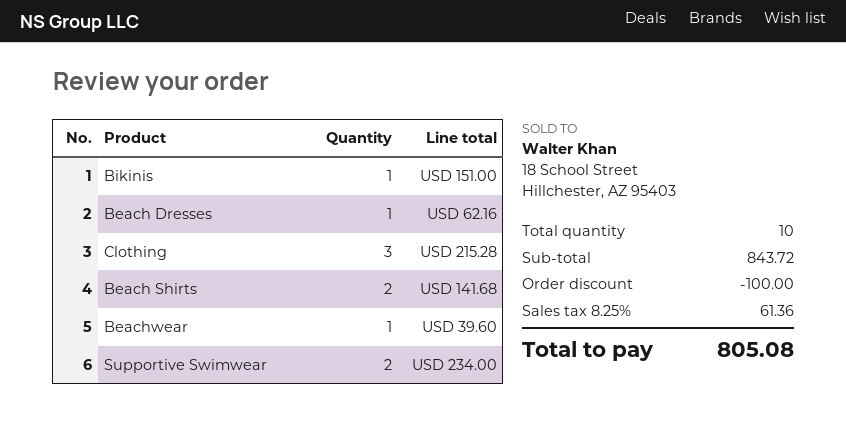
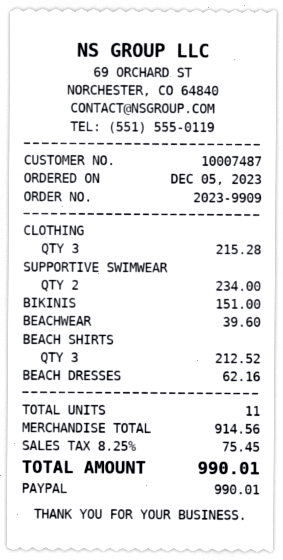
Beach Shirts: 2 for 141.68 -> 3 for 212.52
total quantity: 10 -> 11
subtotal: 843.72 -> 914.56
discount: 100.00 -> none
tax: 8.25% = 61.36 -> 8.25% = 75.45
total: 805.08 -> 990.01

